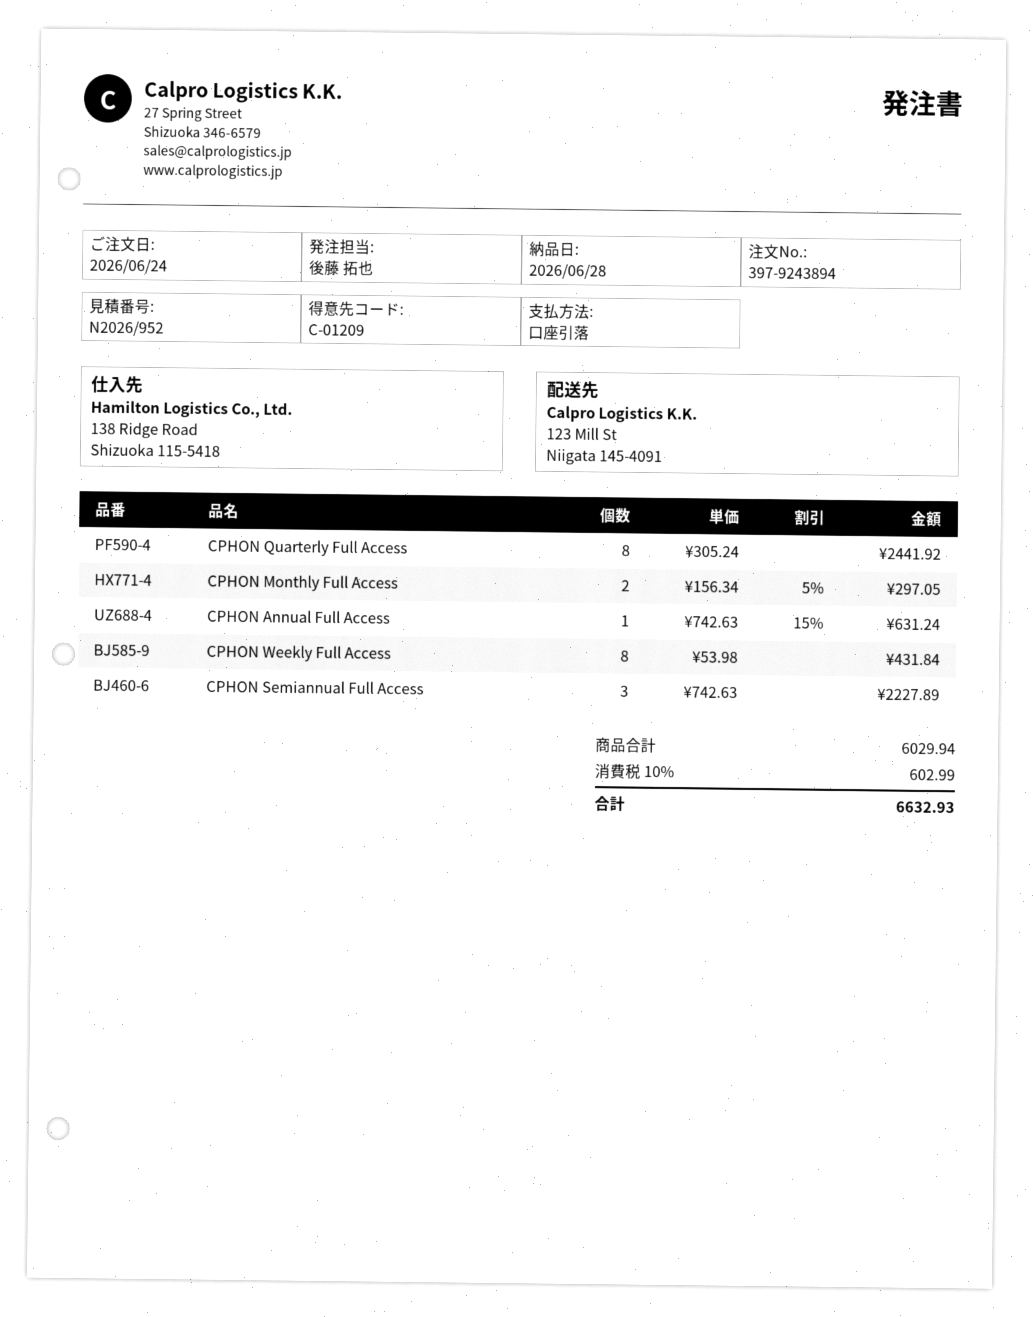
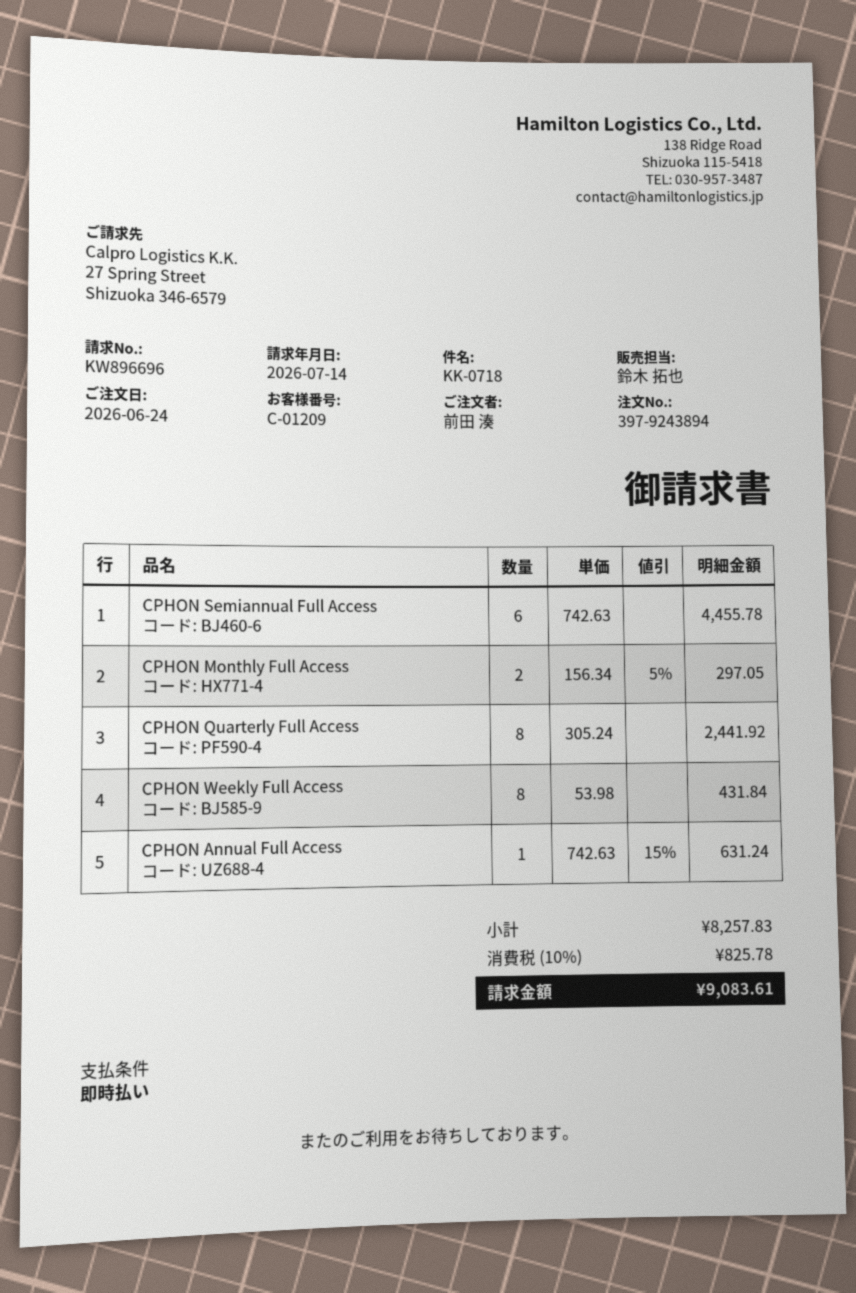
ordered by: 後藤 拓也 -> 前田 湊
CPHON Semiannual Full Access: 3 x 742.63 = 2227.89 -> 6 x 742.63 = 4455.78
subtotal: 6029.94 -> 8257.83
tax: 10% = 602.99 -> 10% = 825.78
total: 6632.93 -> 9083.61

